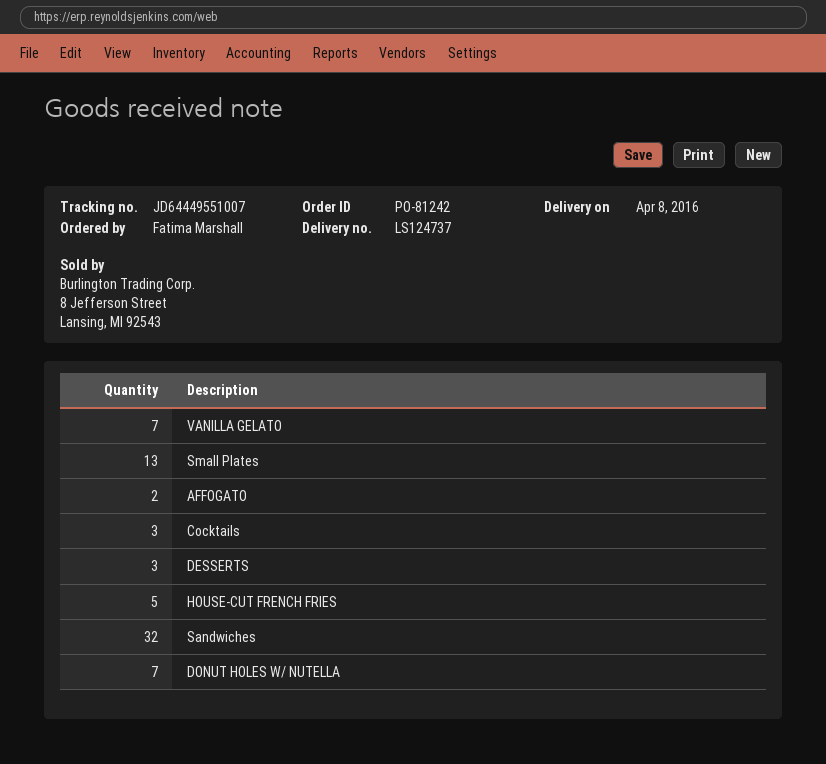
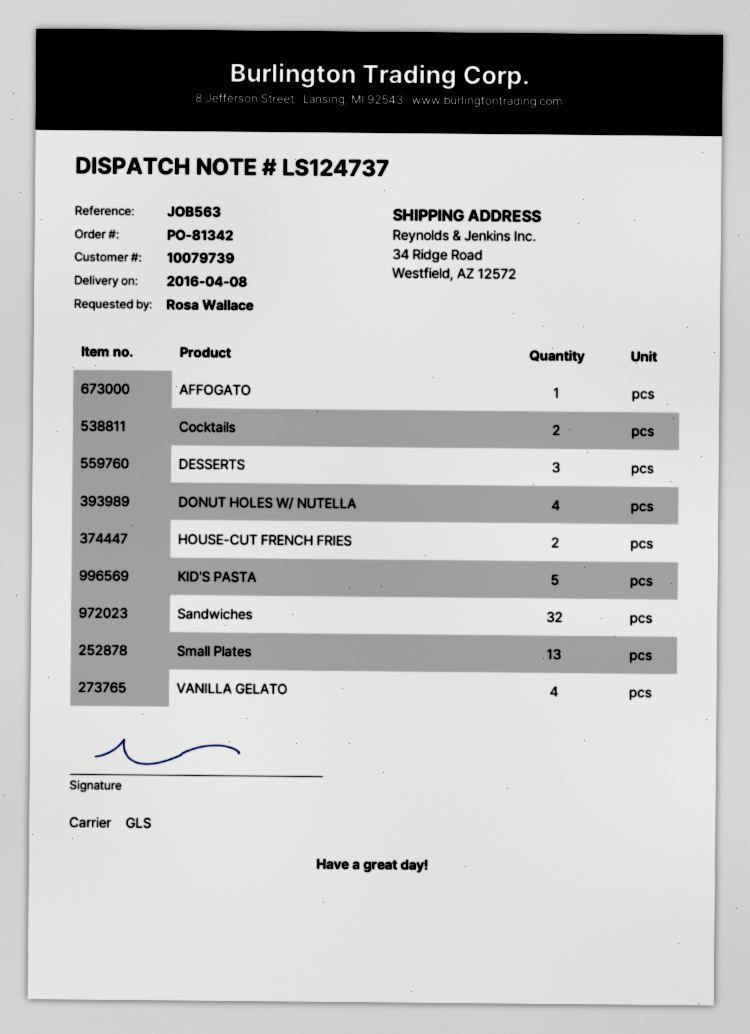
order number: PO-81242 -> PO-81342
ordered by: Fatima Marshall -> Rosa Wallace
VANILLA GELATO: 7 -> 4
AFFOGATO: 2 -> 1
Cocktails: 3 -> 2
HOUSE-CUT FRENCH FRIES: 5 -> 2
DONUT HOLES W/ NUTELLA: 7 -> 4
KID'S PASTA: none -> 5

